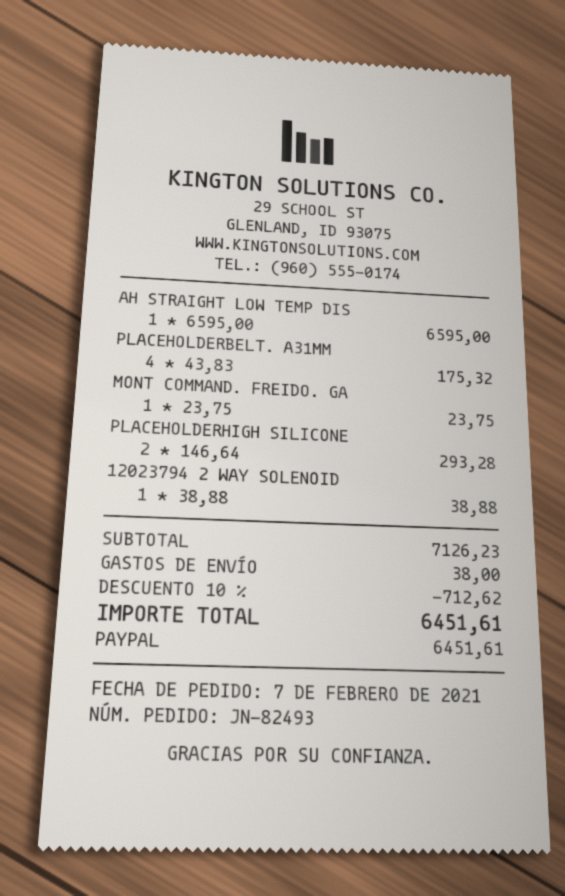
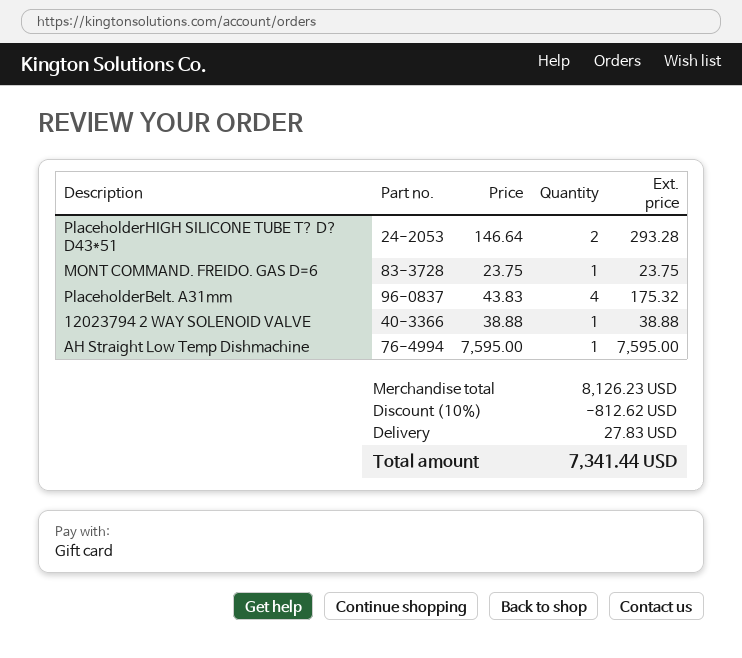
payment method: PayPal -> gift card
AH STRAIGHT LOW TEMP DIS: 1 x 6595.00 = 6595.00 -> 1 x 7595.00 = 7595.00
subtotal: 7126.23 -> 8126.23
discount: 10% = 712.62 -> 10% = 812.62
shipping: 38.00 -> 27.83
total: 6451.61 -> 7341.44

